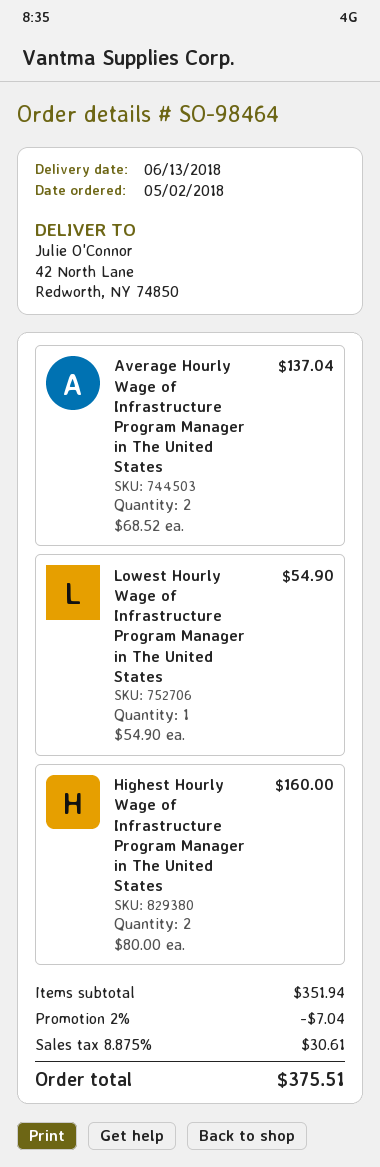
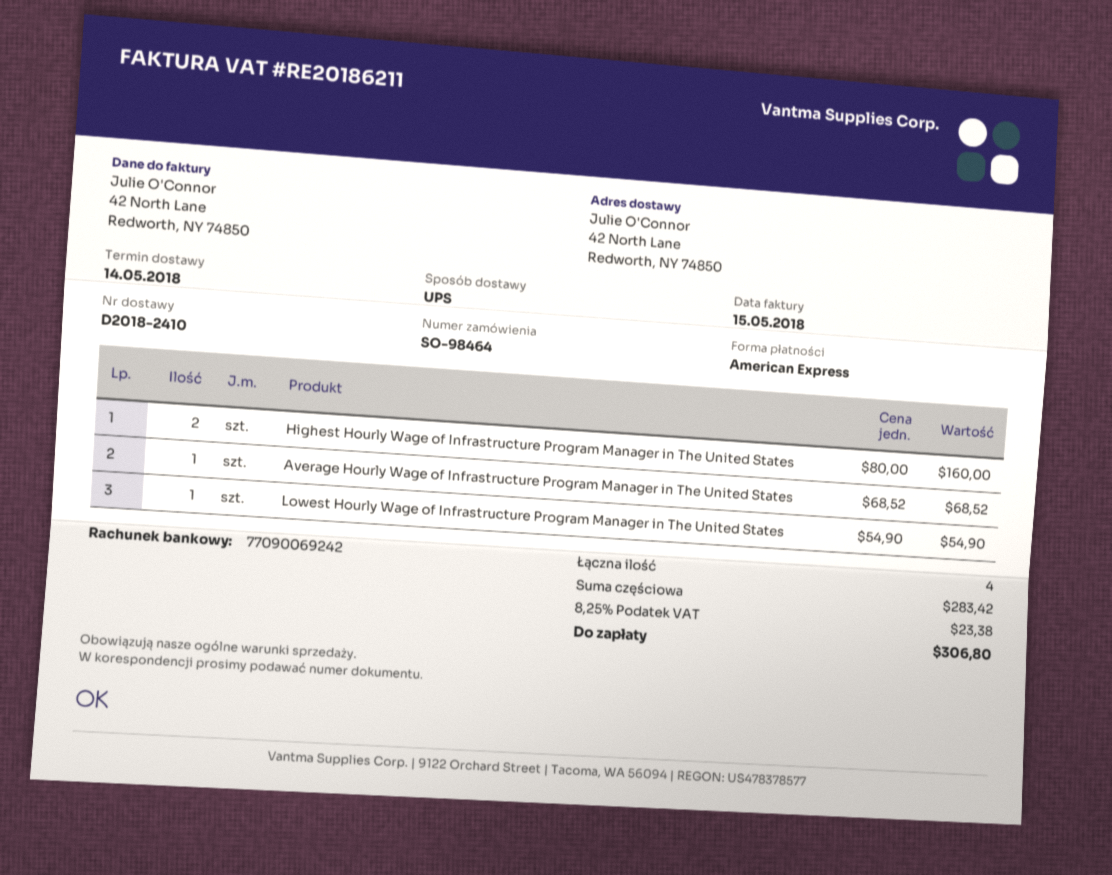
delivery date: 2018-06-13 -> 2018-05-14
Average Hourly Wage of Infrastructure Program Manager in The United States: 2 x 68.52 = 137.04 -> 1 x 68.52 = 68.52
subtotal: 351.94 -> 283.42
discount: 2% = 7.04 -> none
tax: 8.875% = 30.61 -> 8.25% = 23.38
total: 375.51 -> 306.80

